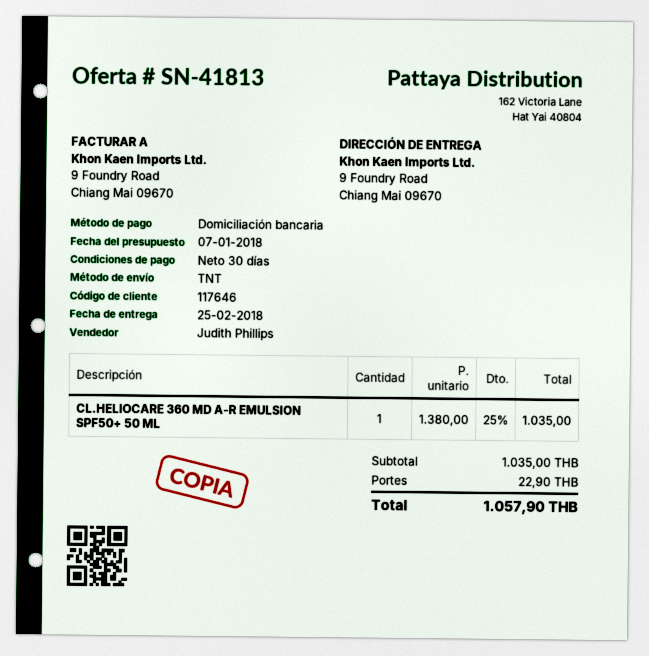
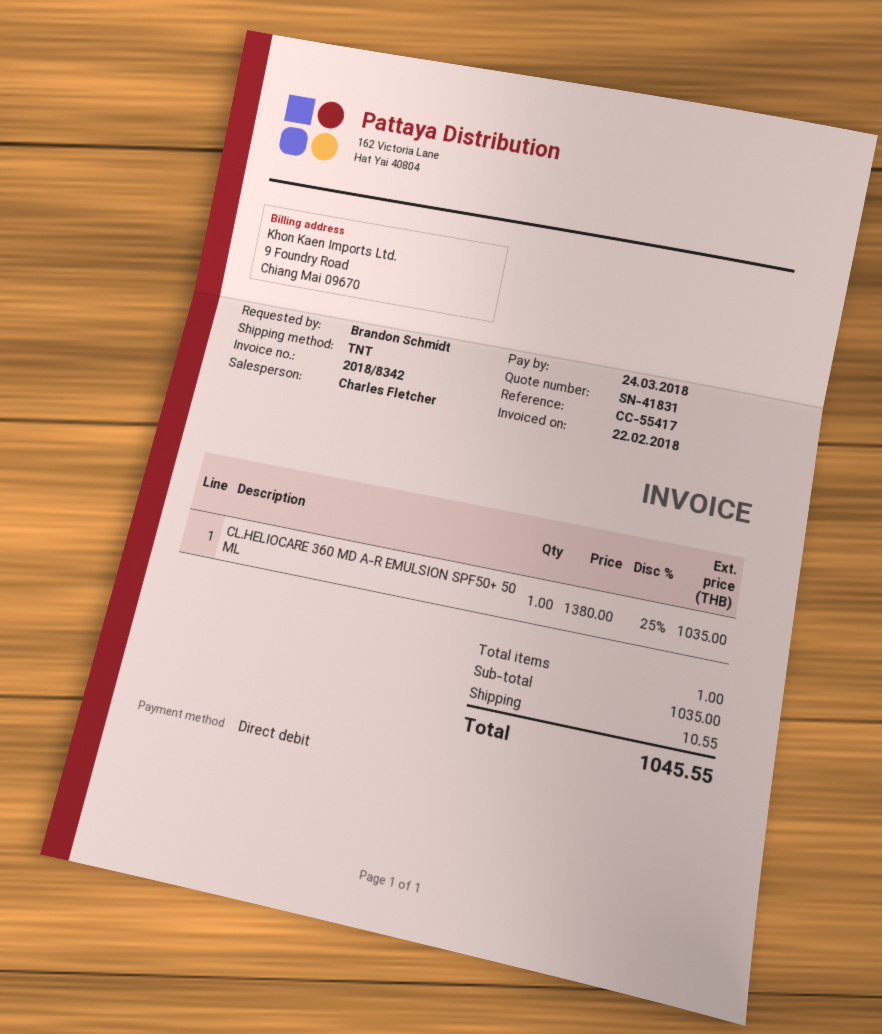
quote number: SN-41813 -> SN-41831
sales rep: Judith Phillips -> Charles Fletcher
shipping: 22.90 -> 10.55
total: 1057.90 -> 1045.55

